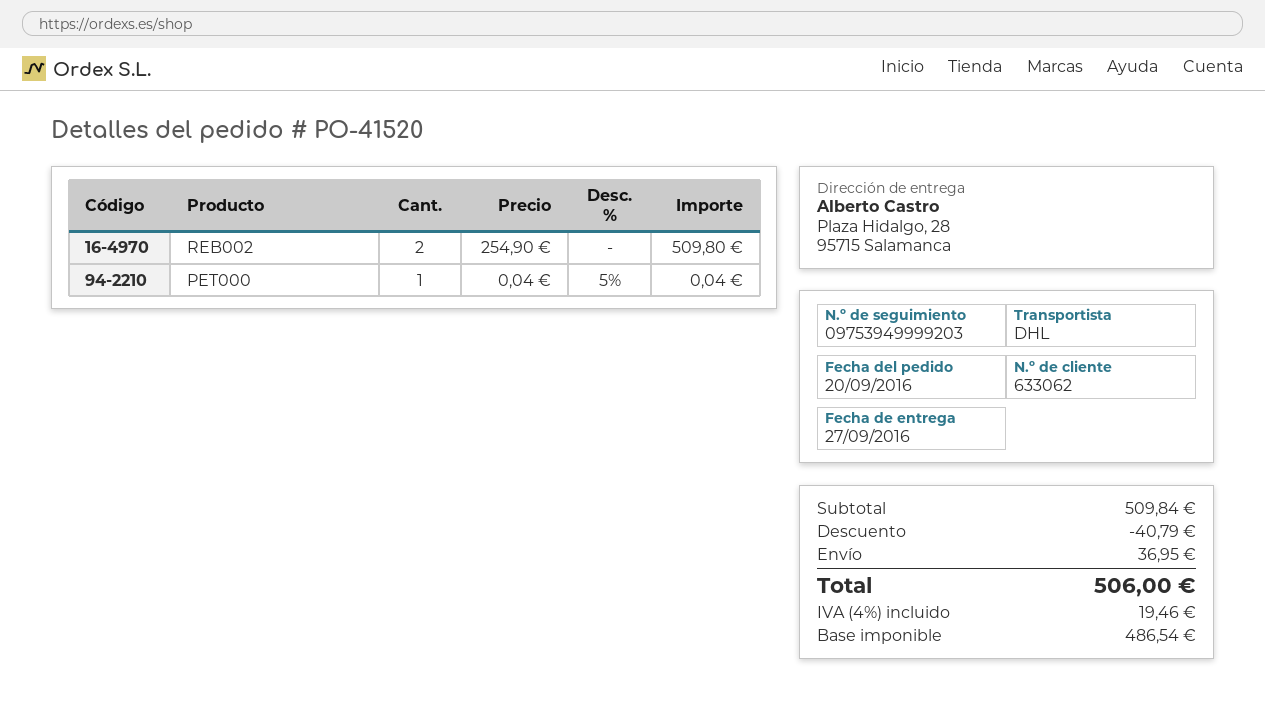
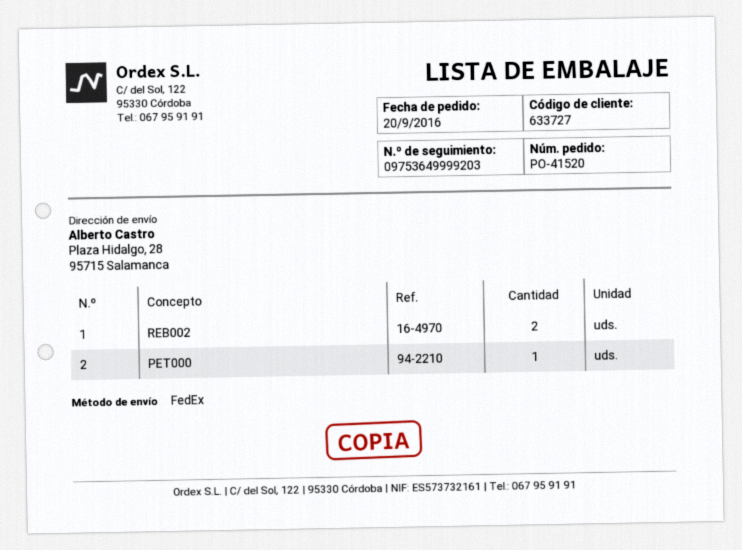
customer number: 633062 -> 633727
shipping method: DHL -> FedEx
tracking number: 09753949999203 -> 09753649999203

